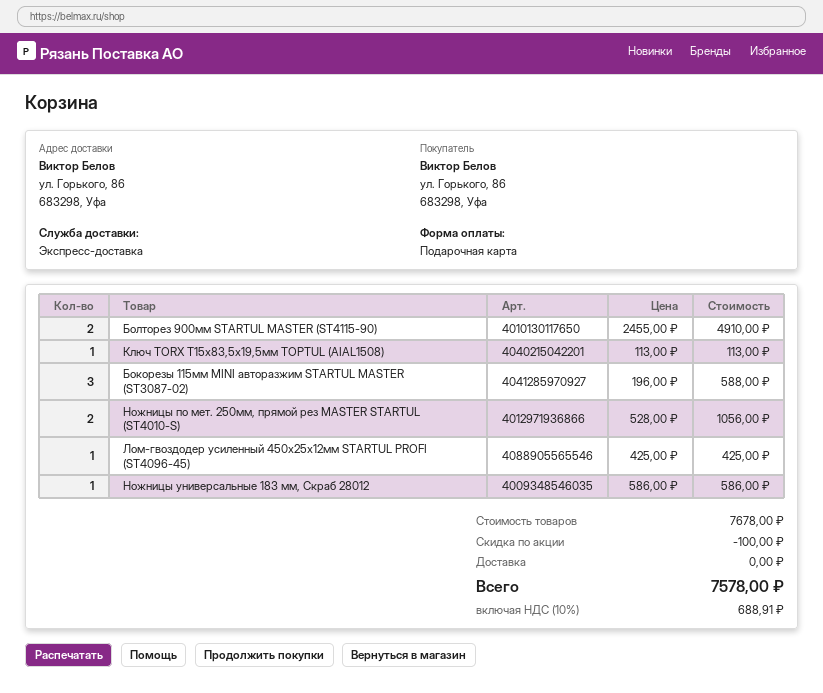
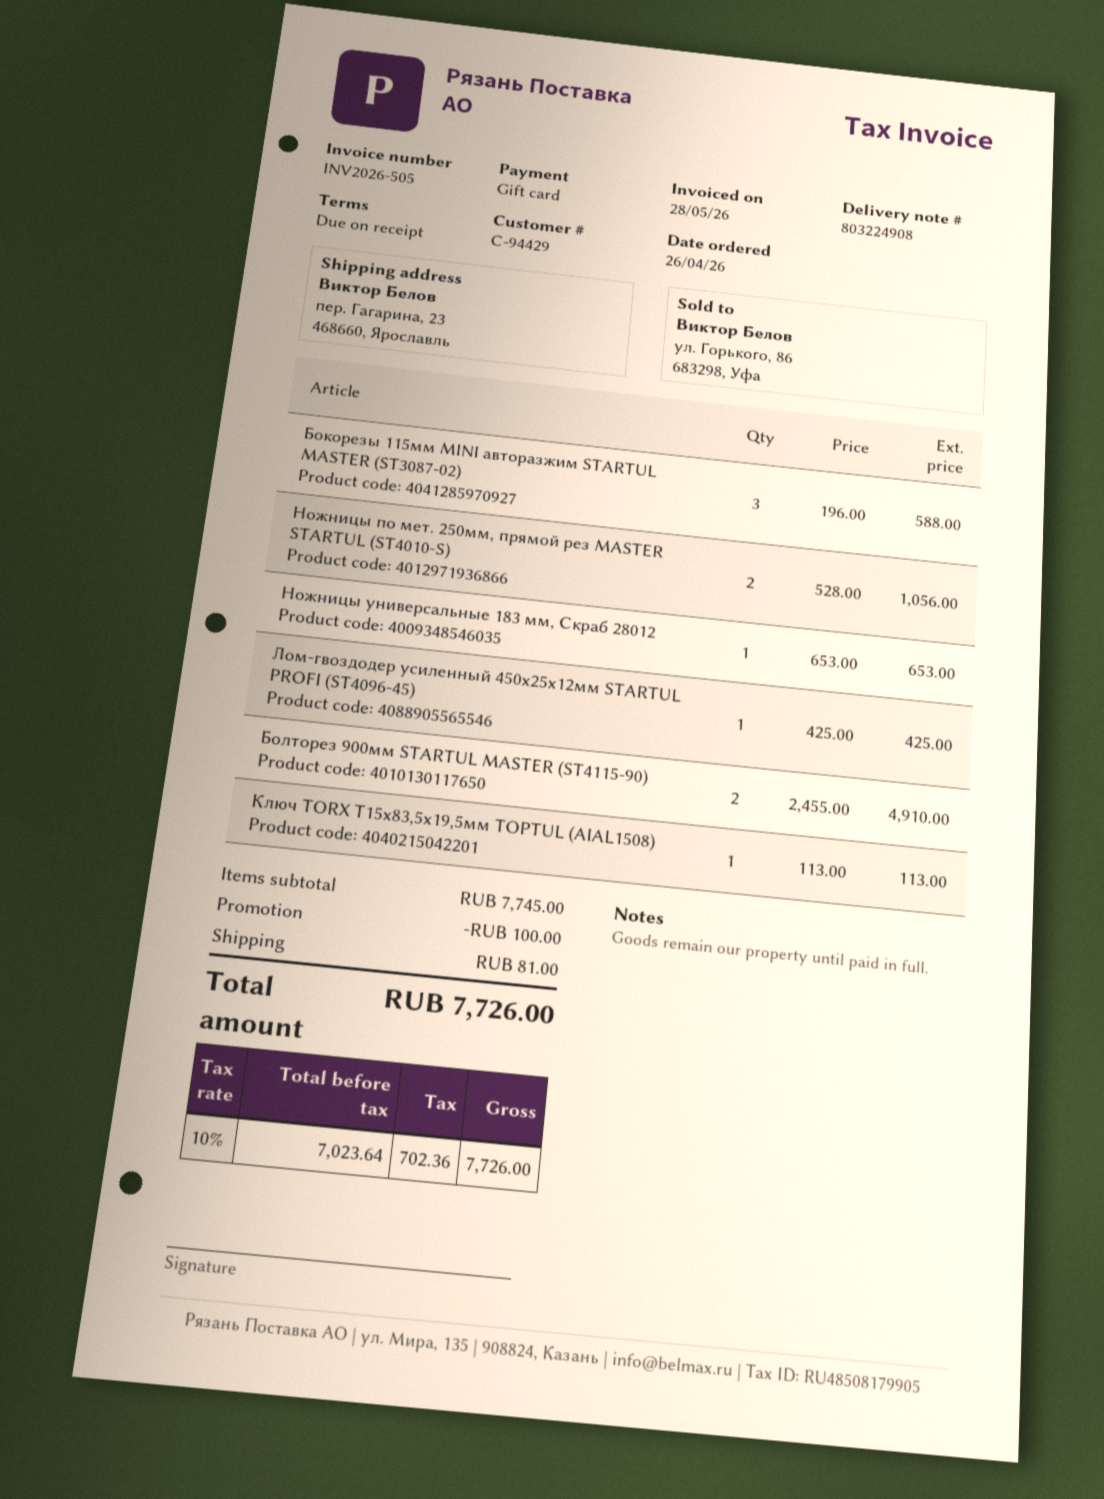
ship to: ул. Горького, 86, 683298, Уфа -> пер. Гагарина, 23, 468660, Ярославль
Ножницы универсальные 183 мм, Скраб 28012: 1 x 586.00 = 586.00 -> 1 x 653.00 = 653.00
subtotal: 7678.00 -> 7745.00
shipping: 0.00 -> 81.00
tax: 10% = 688.91 -> 10% = 702.36
total: 7578.00 -> 7726.00

